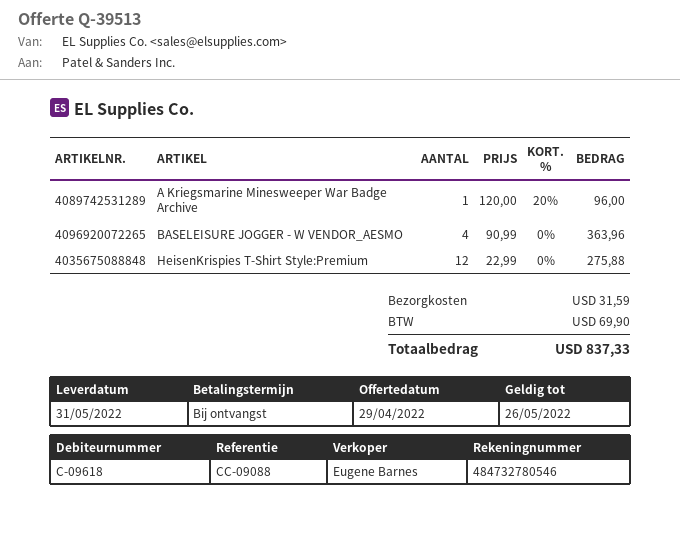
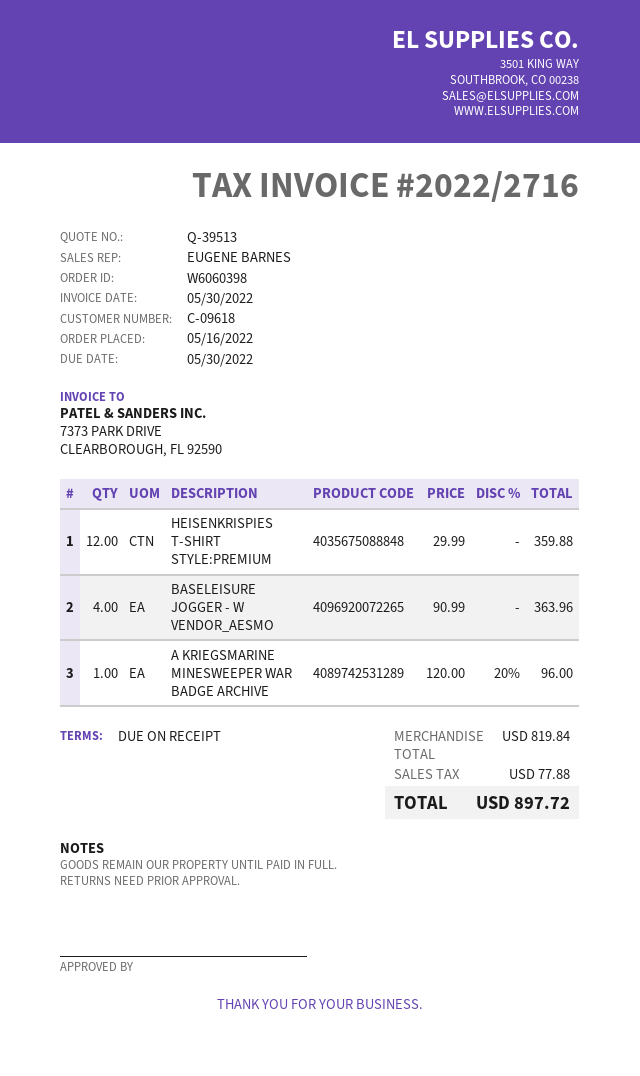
HeisenKrispies T-Shirt Style:Premium: 12 x 22.99 = 275.88 -> 12 x 29.99 = 359.88
shipping: 31.59 -> none
tax: 69.90 -> 77.88
total: 837.33 -> 897.72

